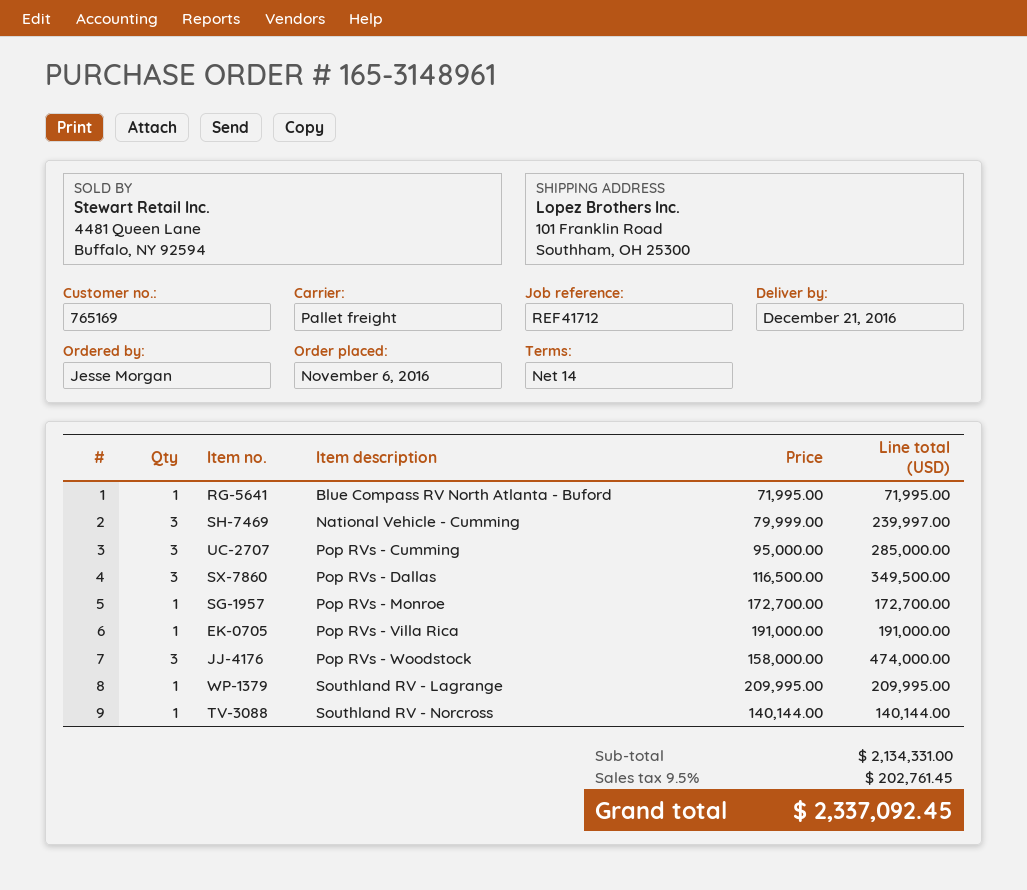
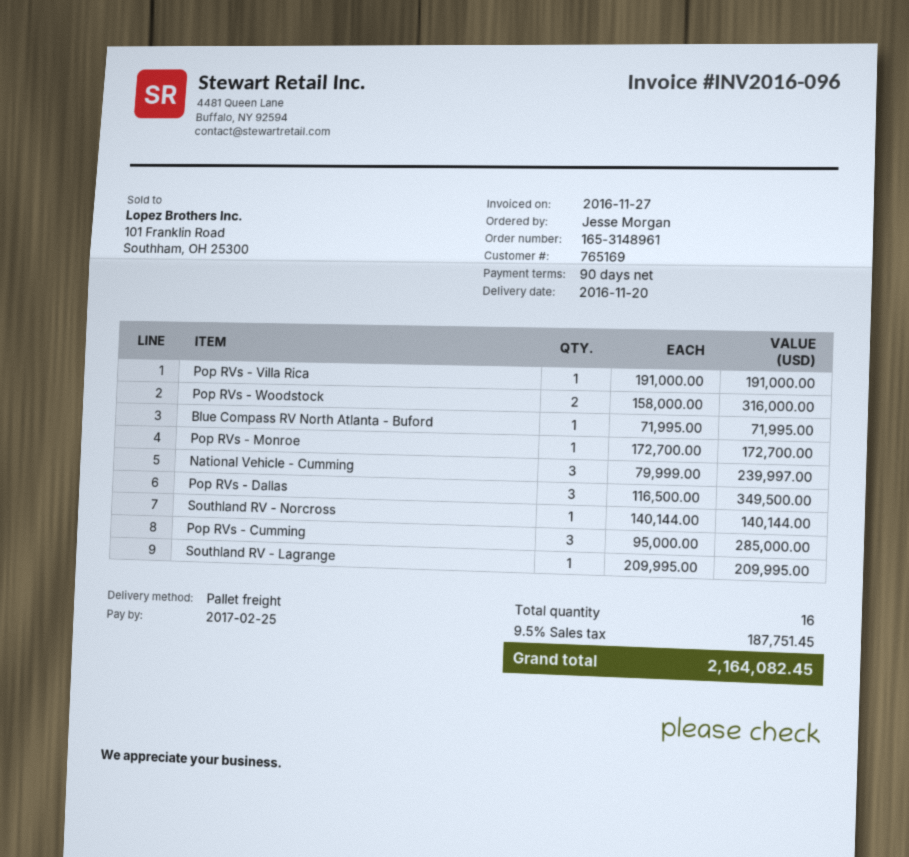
delivery date: 2016-12-21 -> 2016-11-20
payment terms: 14 days -> 90 days
Pop RVs - Woodstock: 3 x 158000.00 = 474000.00 -> 2 x 158000.00 = 316000.00
tax: 9.5% = 202761.45 -> 9.5% = 187751.45
total: 2337092.45 -> 2164082.45

